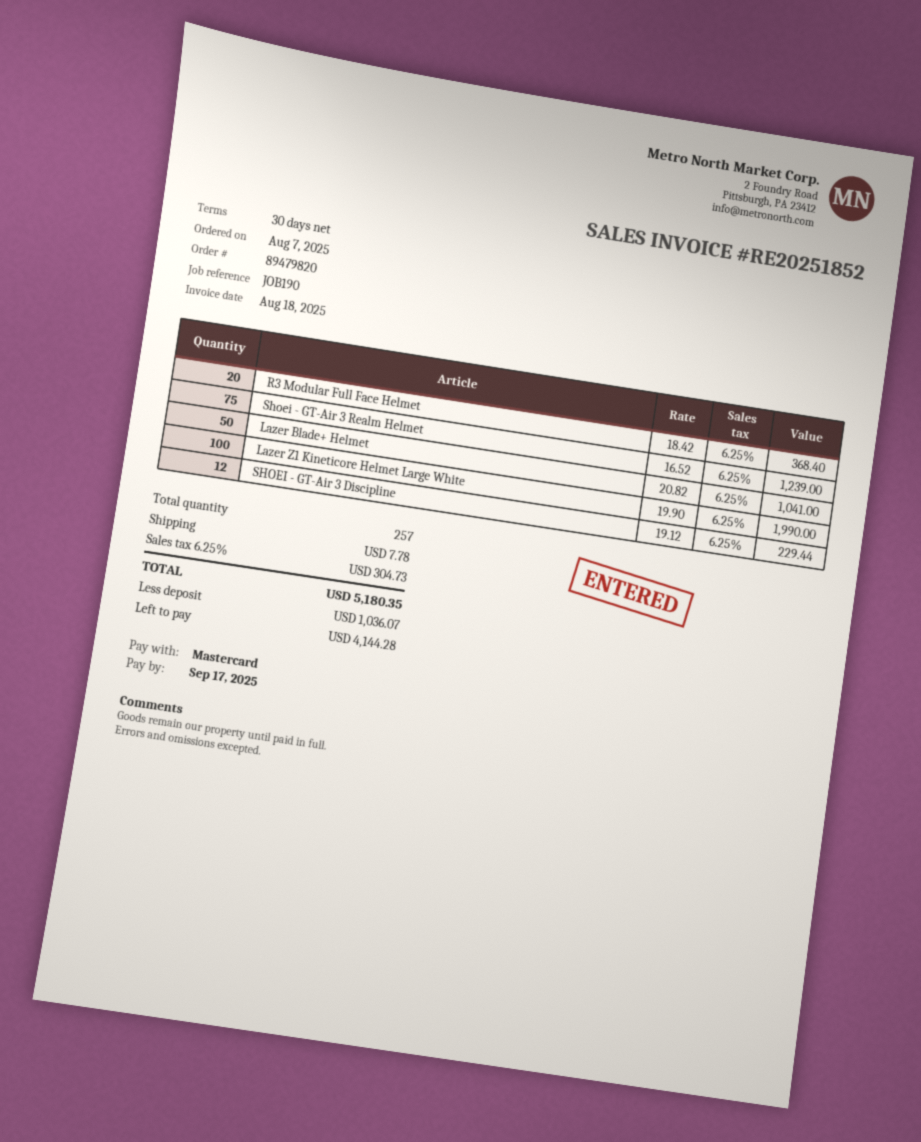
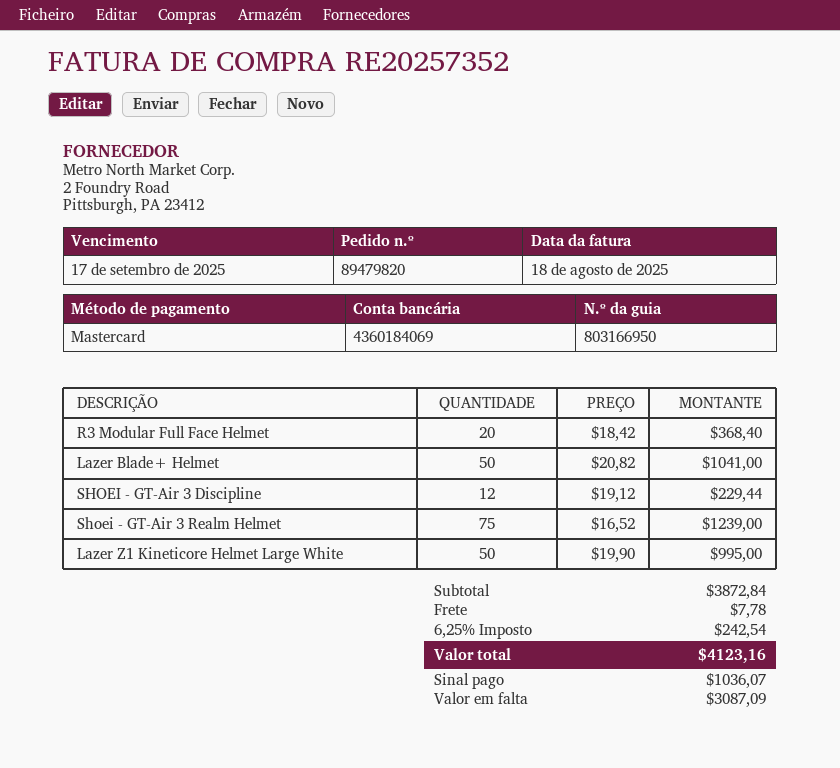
invoice number: RE20251852 -> RE20257352
Lazer Z1 Kineticore Helmet Large White: 100 x 19.90 = 1990.00 -> 50 x 19.90 = 995.00
tax: 6.25% = 304.73 -> 6.25% = 242.54
total: 5180.35 -> 4123.16
balance: 4144.28 -> 3087.09

